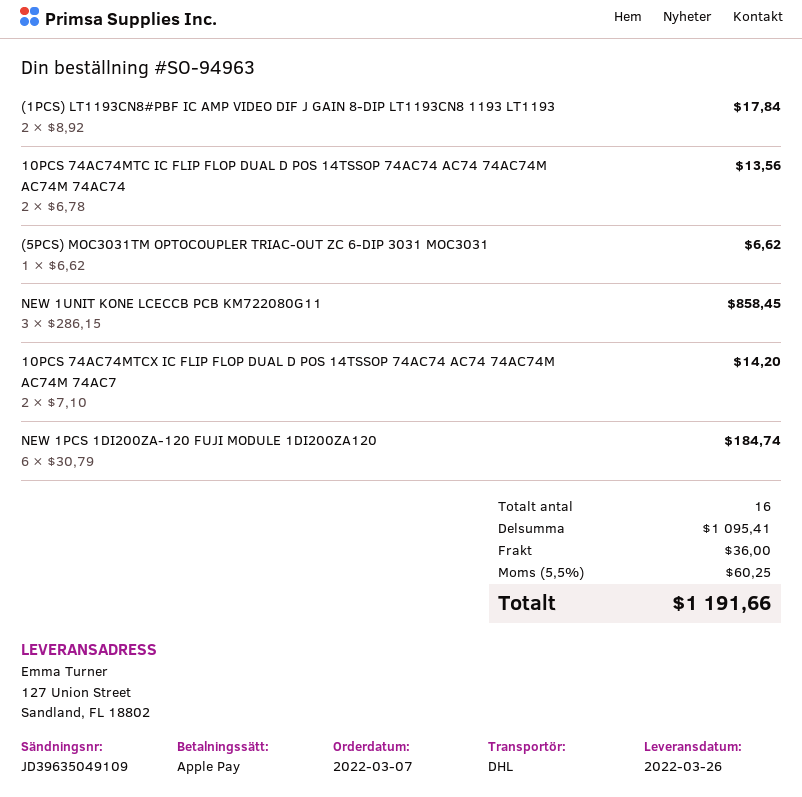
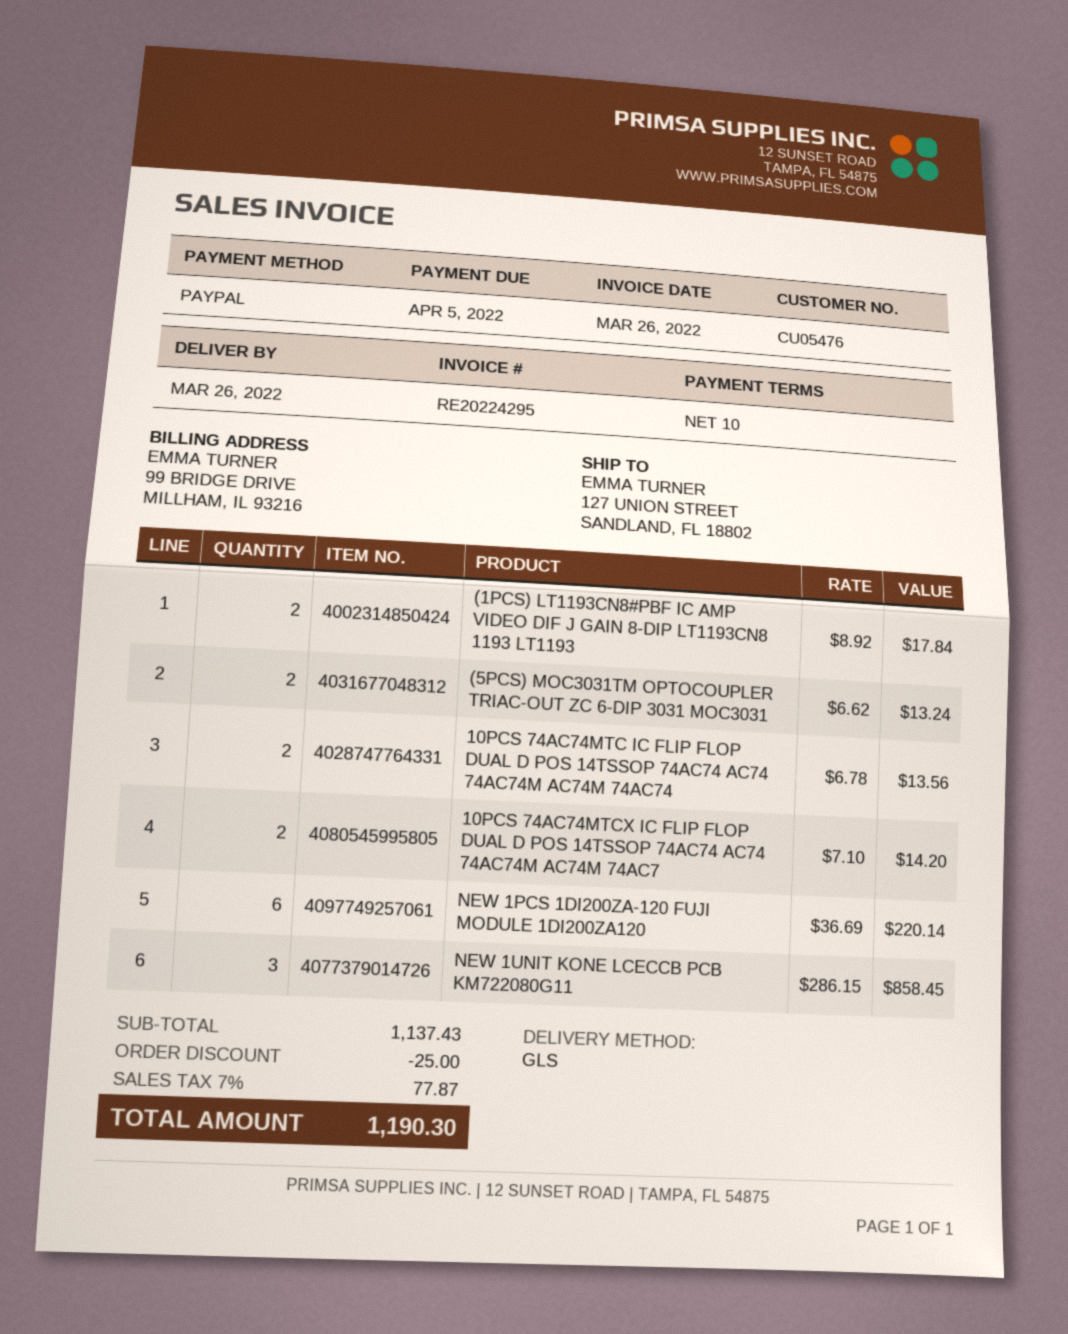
payment method: Apple Pay -> PayPal
shipping method: DHL -> GLS
(5PCS) MOC3031TM OPTOCOUPLER TRIAC-OUT ZC 6-DIP 3031 MOC3031: 1 x 6.62 = 6.62 -> 2 x 6.62 = 13.24
NEW 1PCS 1DI200ZA-120 FUJI MODULE 1DI200ZA120: 6 x 30.79 = 184.74 -> 6 x 36.69 = 220.14
subtotal: 1095.41 -> 1137.43
discount: none -> 25.00
shipping: 36.00 -> none
tax: 5.5% = 60.25 -> 7% = 77.87
total: 1191.66 -> 1190.30

